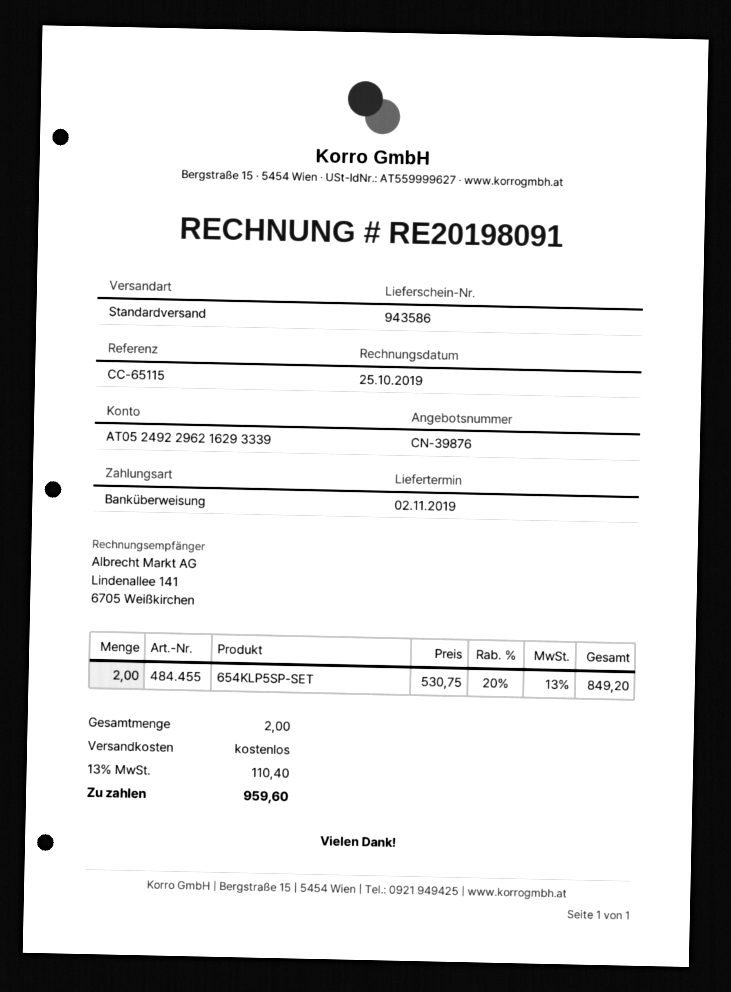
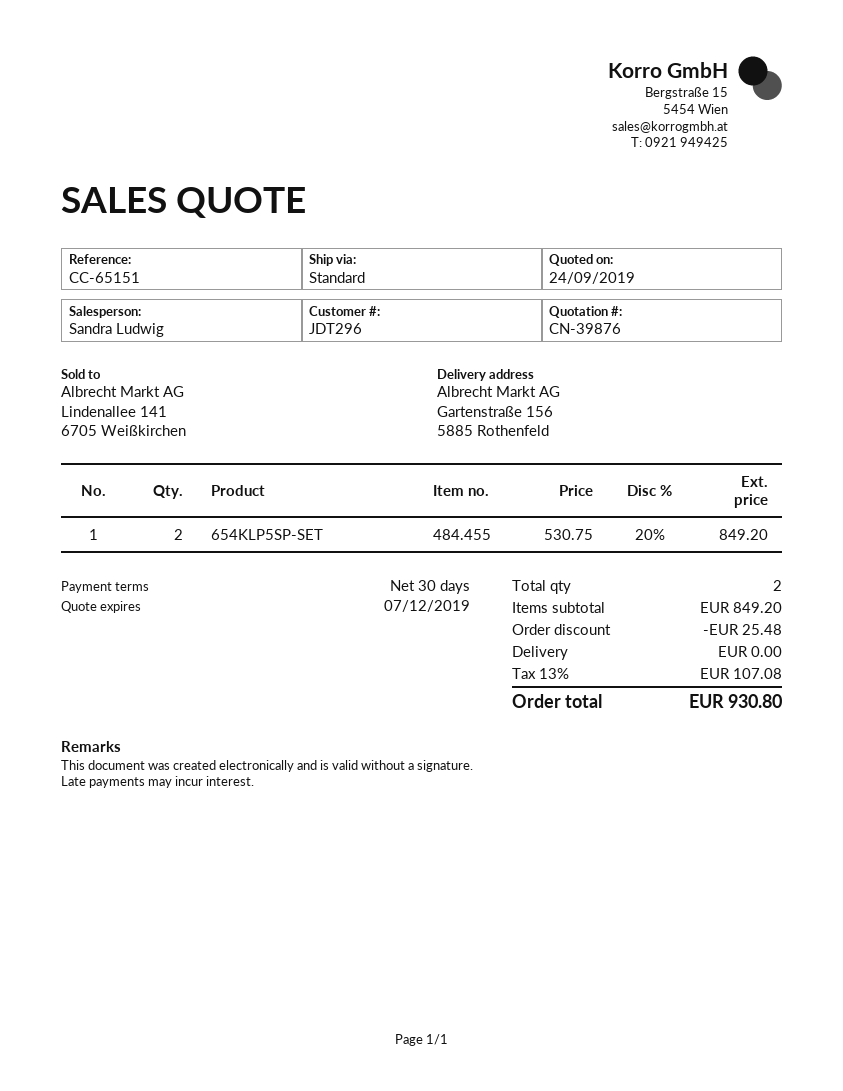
reference: CC-65115 -> CC-65151
discount: none -> 25.48
tax: 13% = 110.40 -> 13% = 107.08
total: 959.60 -> 930.80

